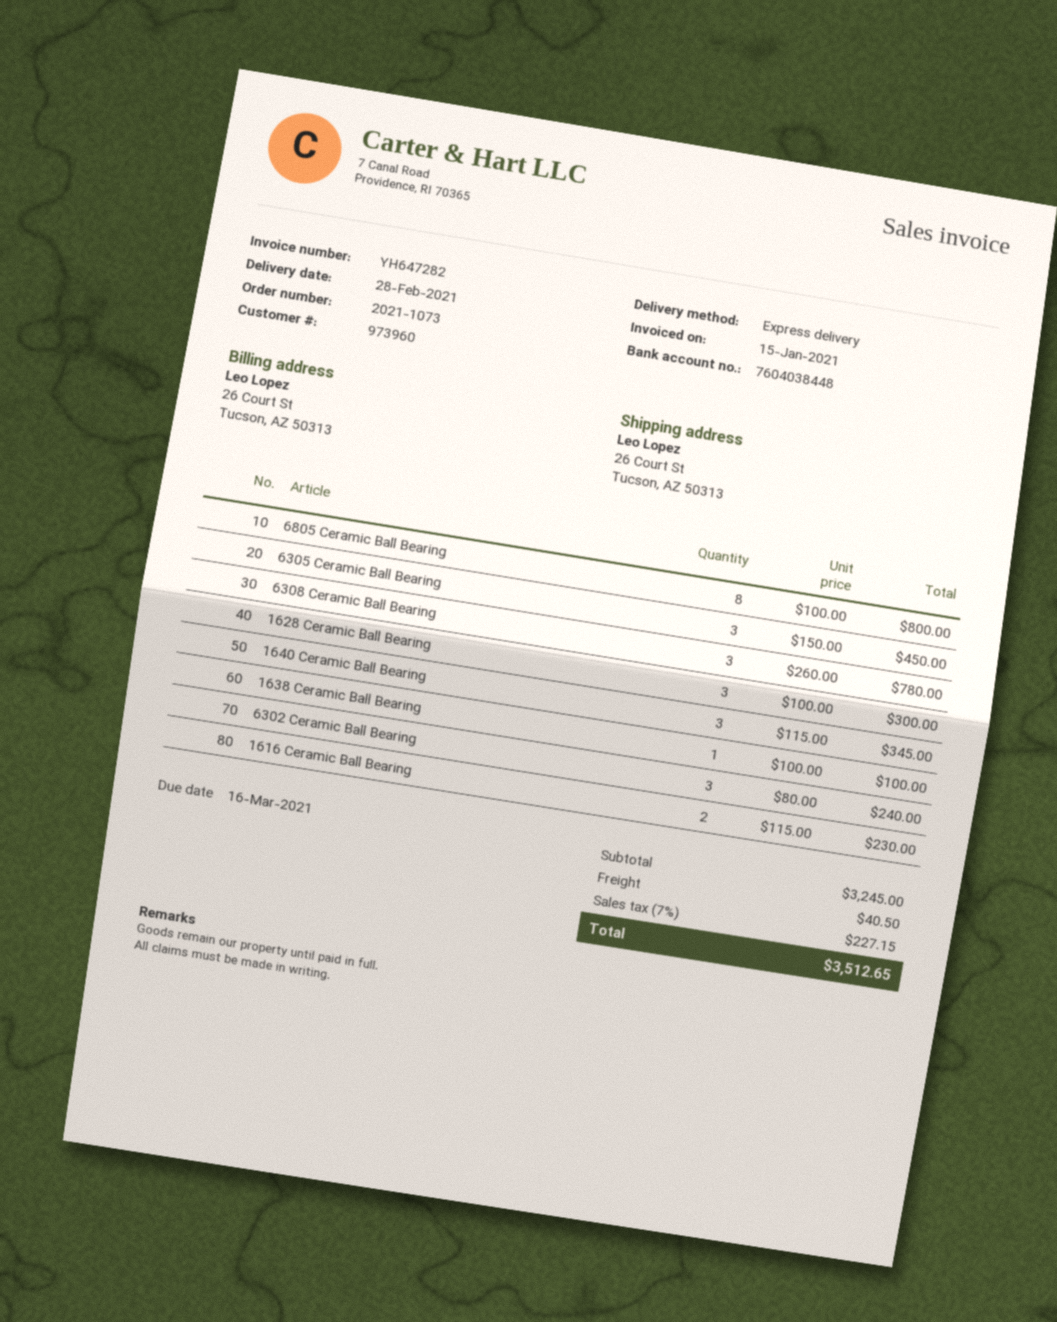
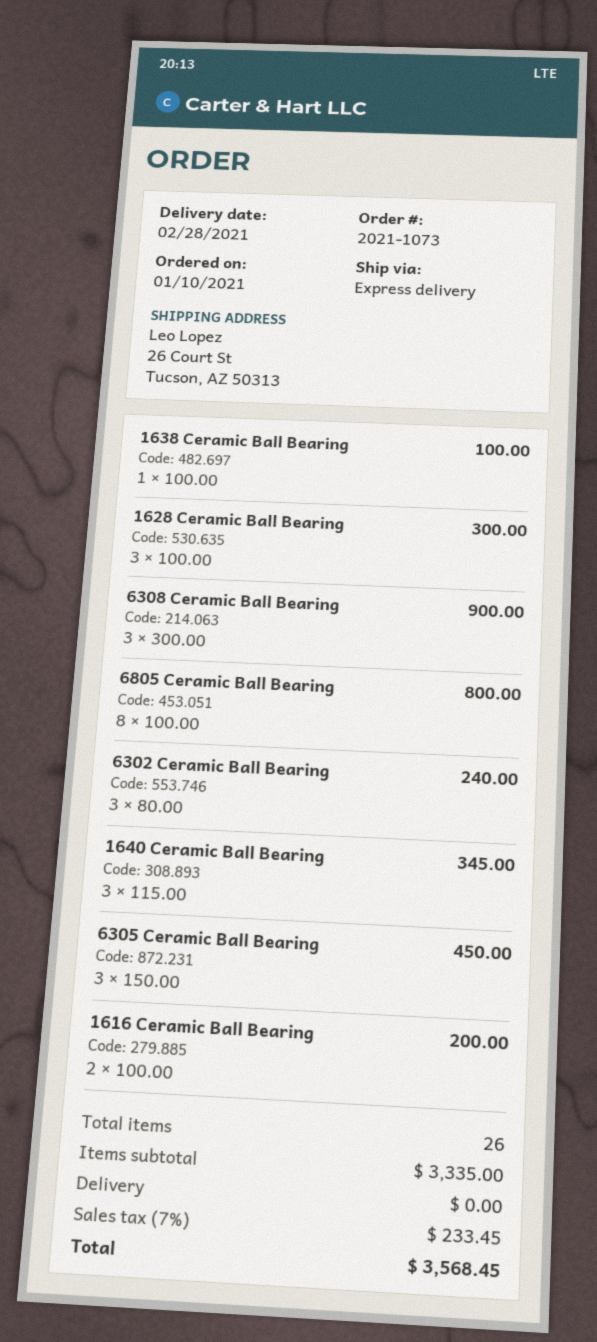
6308 Ceramic Ball Bearing: 3 x 260.00 = 780.00 -> 3 x 300.00 = 900.00
1616 Ceramic Ball Bearing: 2 x 115.00 = 230.00 -> 2 x 100.00 = 200.00
subtotal: 3245.00 -> 3335.00
shipping: 40.50 -> 0.00
tax: 7% = 227.15 -> 7% = 233.45
total: 3512.65 -> 3568.45

